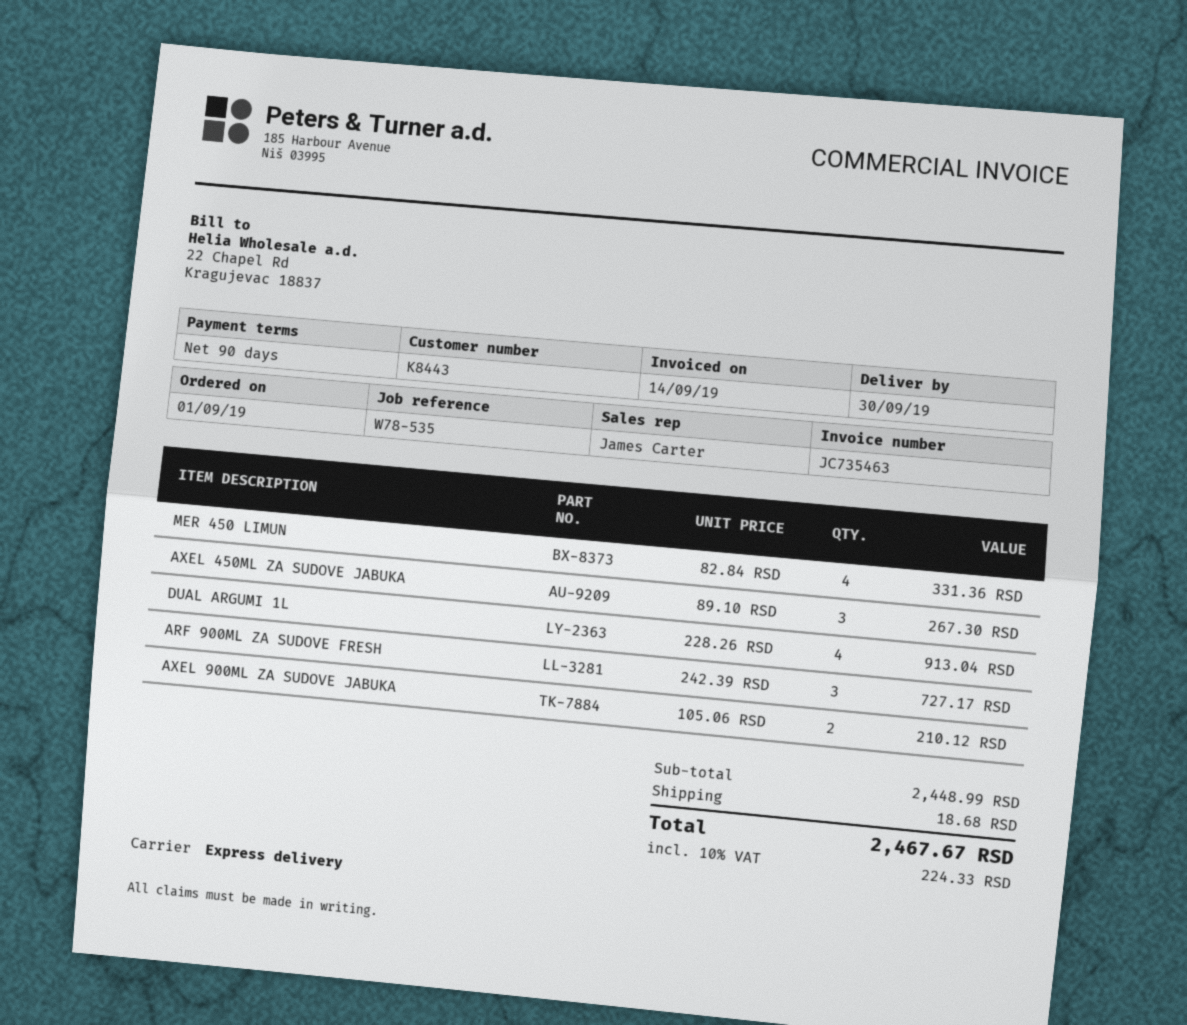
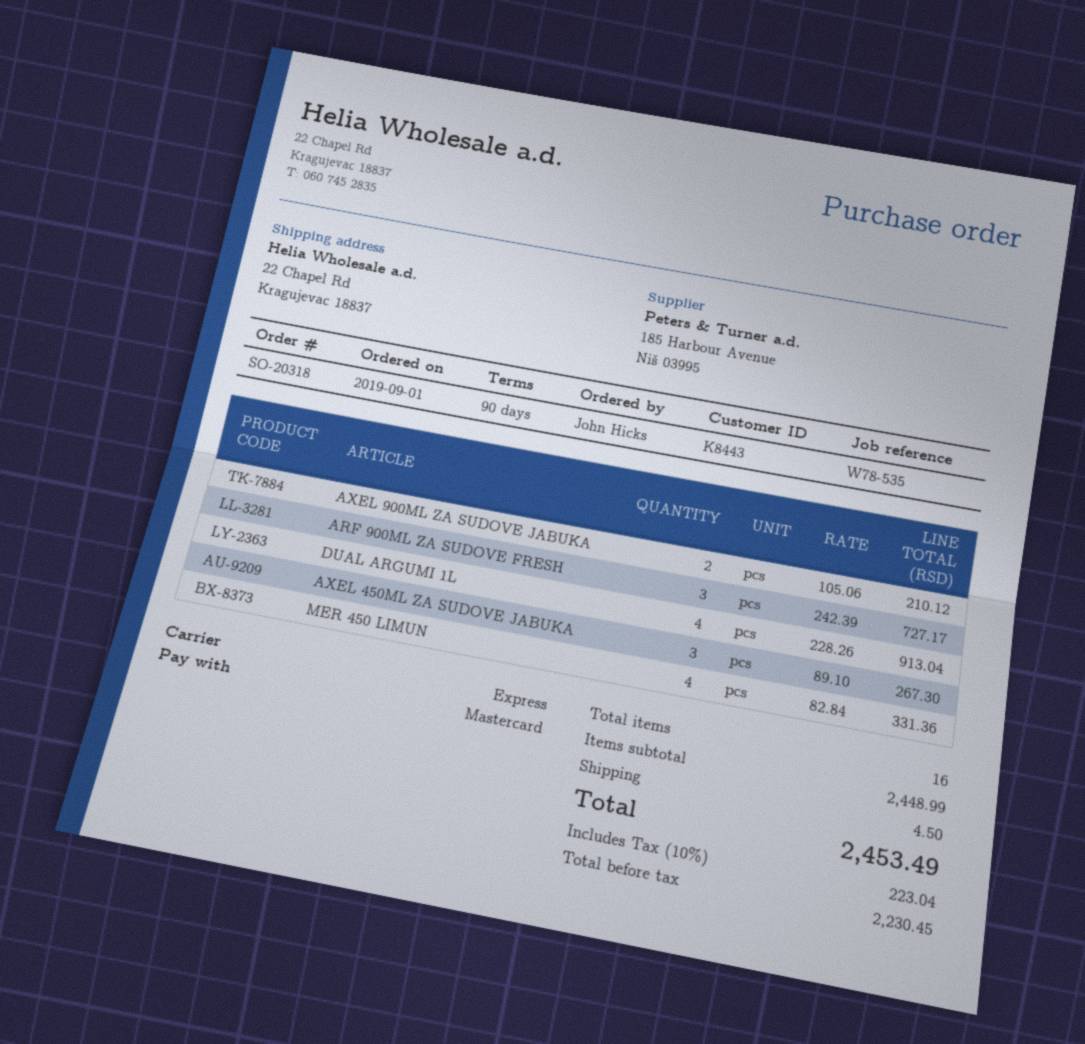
shipping: 18.68 -> 4.50
tax: 10% = 224.33 -> 10% = 223.04
total: 2467.67 -> 2453.49

